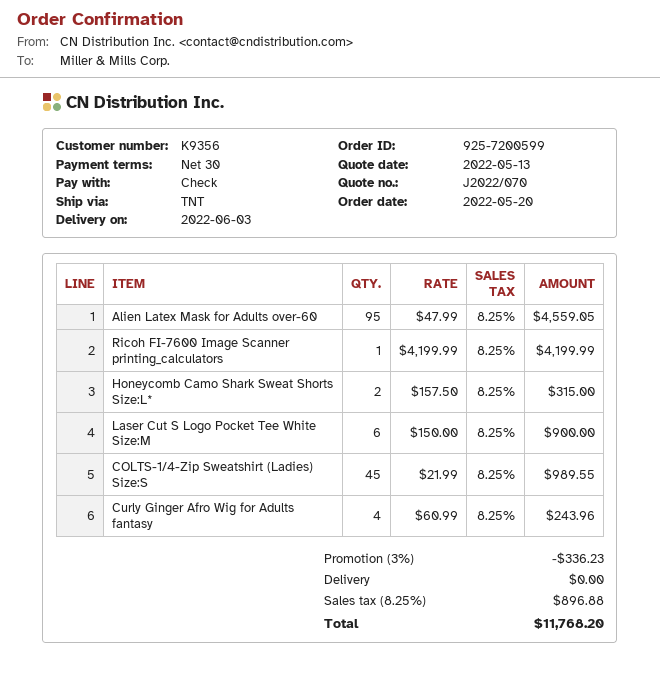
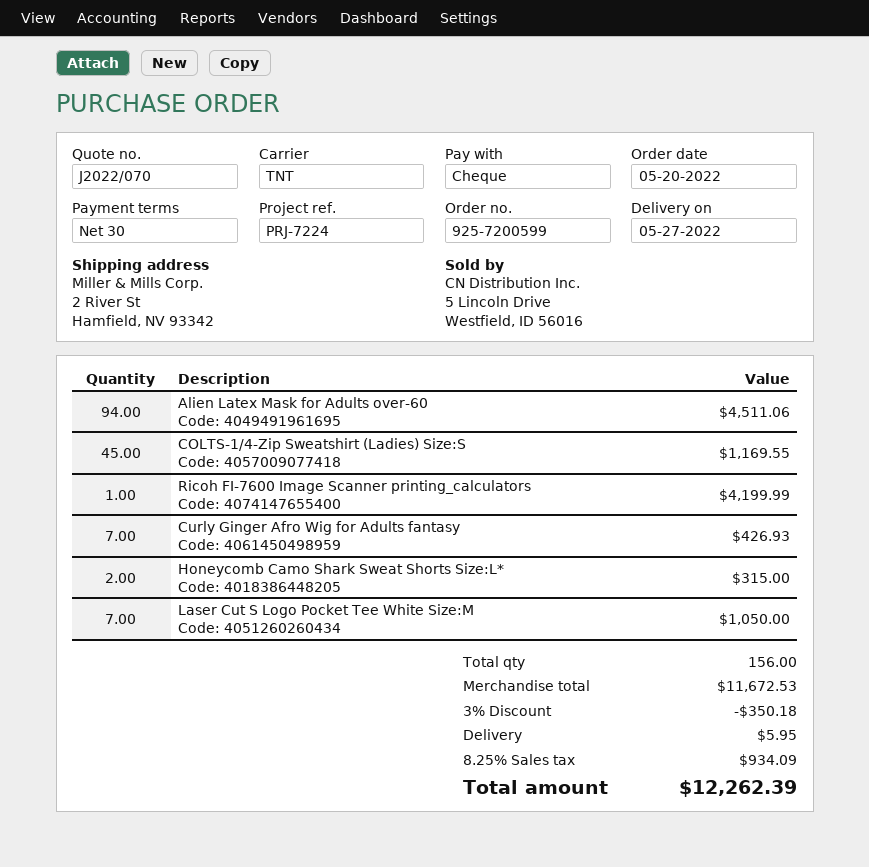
delivery date: 2022-06-03 -> 2022-05-27
Alien Latex Mask for Adults over-60: 95 for 4559.05 -> 94 for 4511.06
Laser Cut S Logo Pocket Tee White Size:M: 6 for 900.00 -> 7 for 1050.00
COLTS-1/4-Zip Sweatshirt (Ladies) Size:S: 45 for 989.55 -> 45 for 1169.55
Curly Ginger Afro Wig for Adults fantasy: 4 for 243.96 -> 7 for 426.93
discount: 3% = 336.23 -> 3% = 350.18
shipping: 0.00 -> 5.95
tax: 8.25% = 896.88 -> 8.25% = 934.09
total: 11768.20 -> 12262.39

